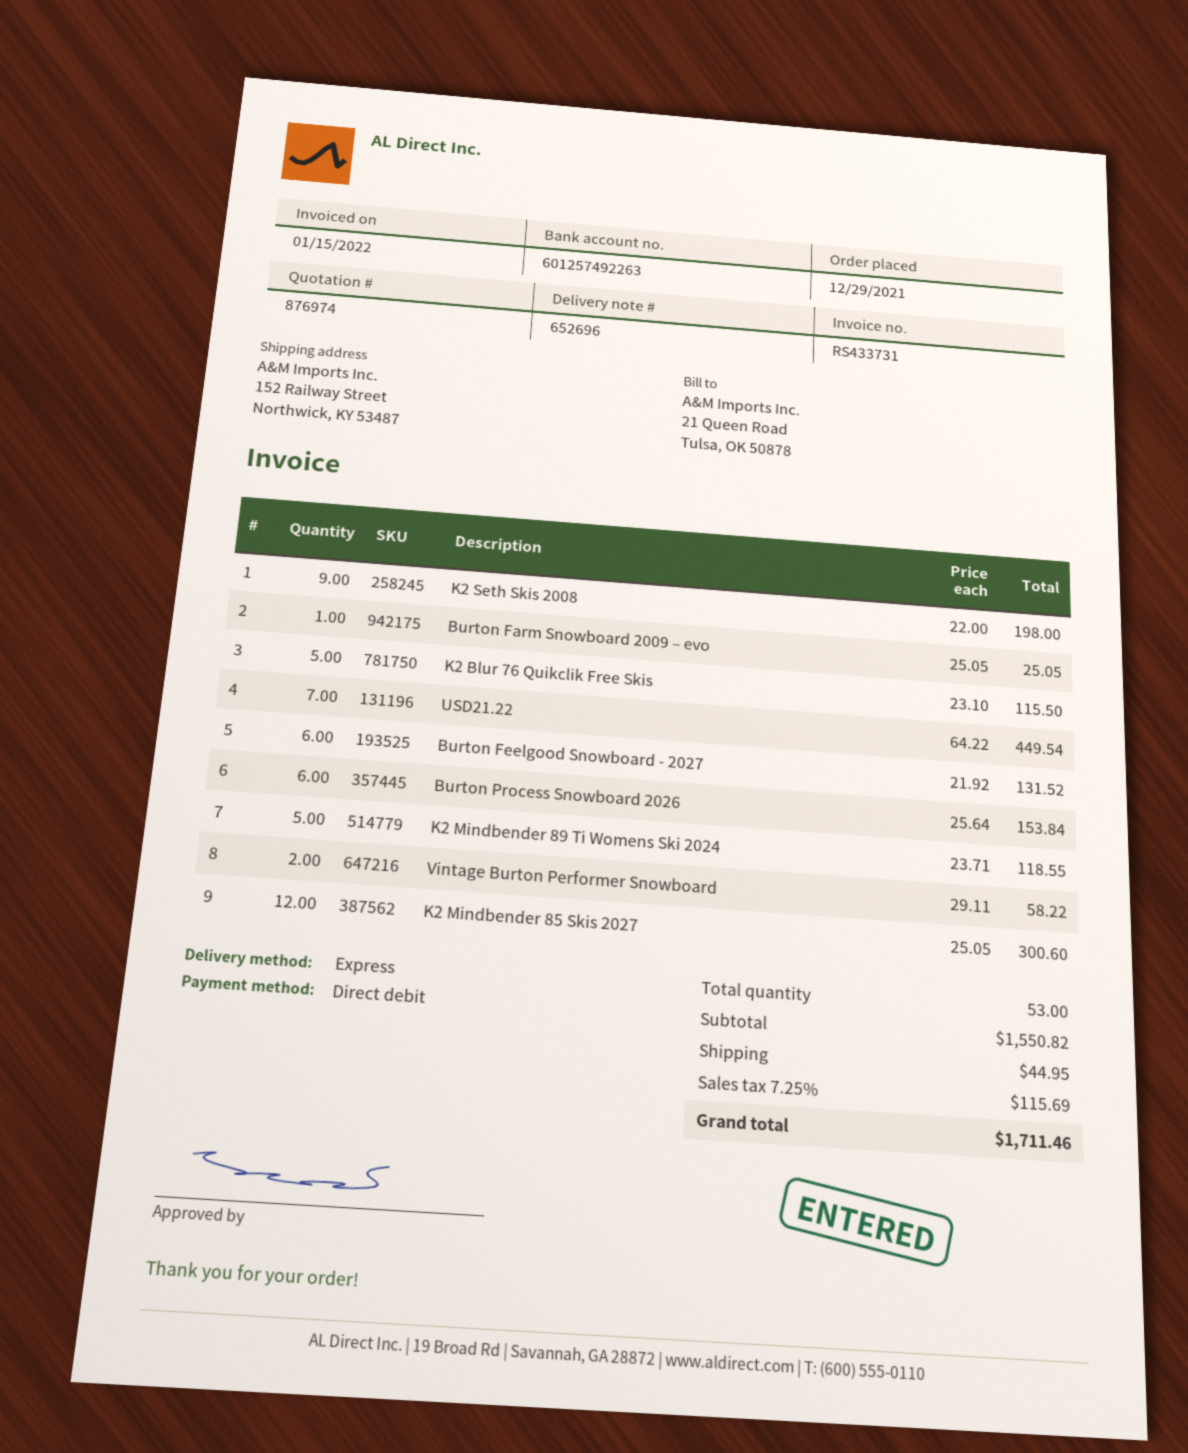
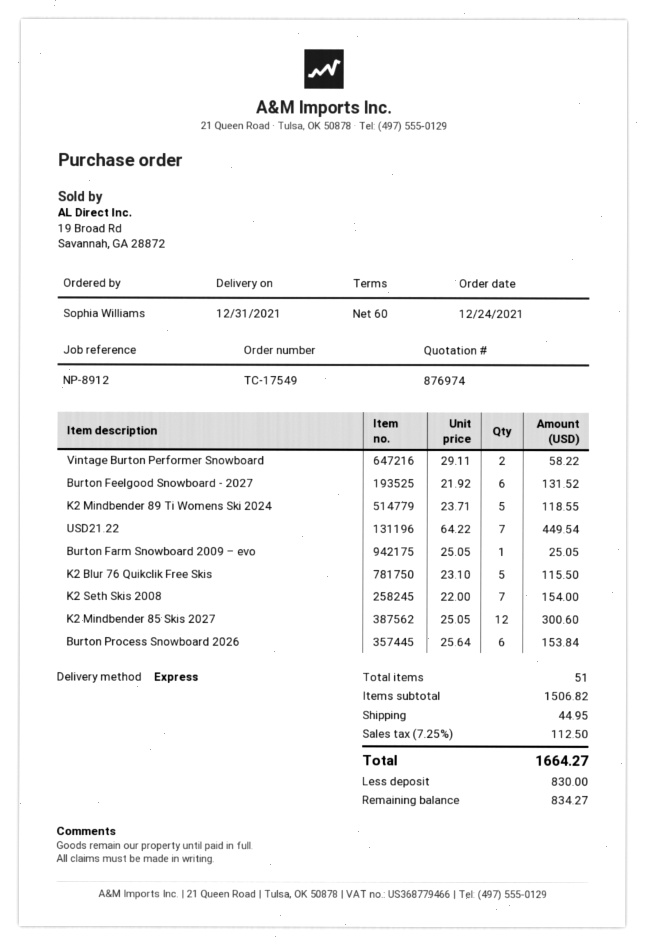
order date: 2021-12-29 -> 2021-12-24
K2 Seth Skis 2008: 9 x 22.00 = 198.00 -> 7 x 22.00 = 154.00
total quantity: 53 -> 51
subtotal: 1550.82 -> 1506.82
tax: 7.25% = 115.69 -> 7.25% = 112.50
total: 1711.46 -> 1664.27

